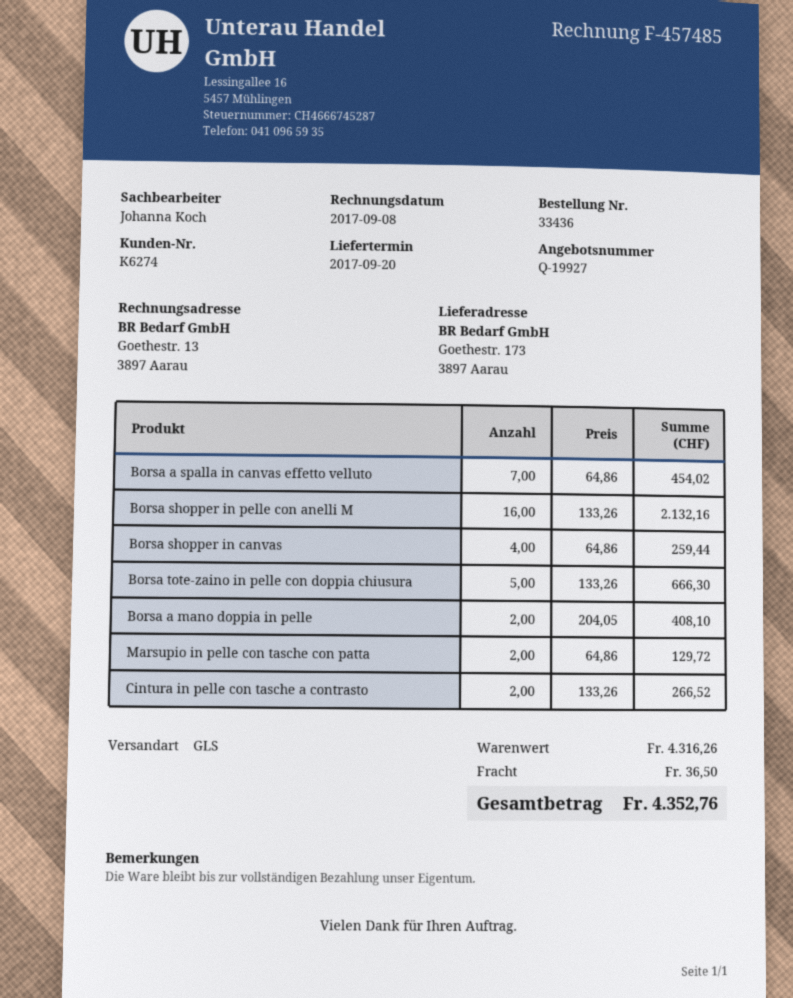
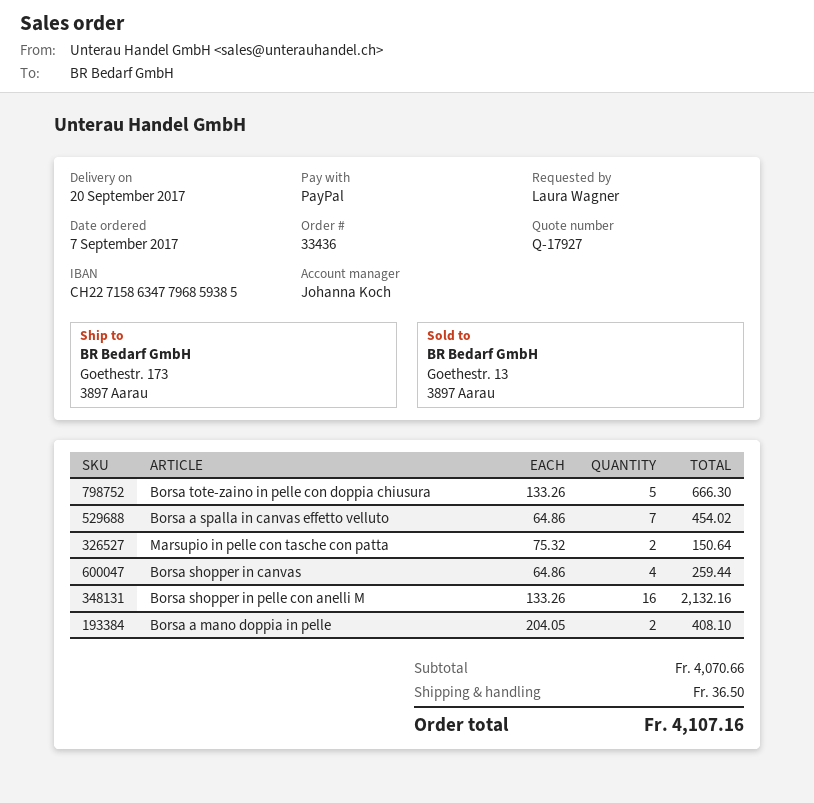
quote number: Q-19927 -> Q-17927
Marsupio in pelle con tasche con patta: 2 x 64.86 = 129.72 -> 2 x 75.32 = 150.64
Cintura in pelle con tasche a contrasto: 2 x 133.26 = 266.52 -> none
subtotal: 4316.26 -> 4070.66
total: 4352.76 -> 4107.16

